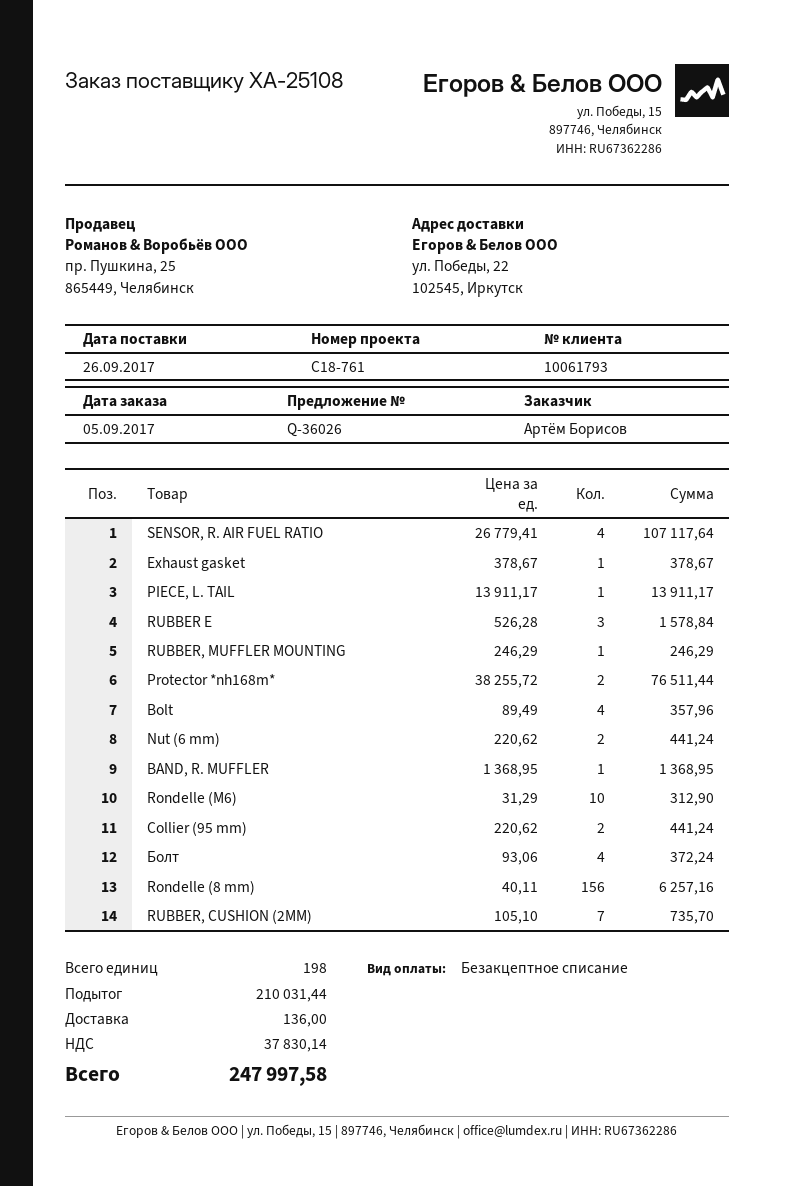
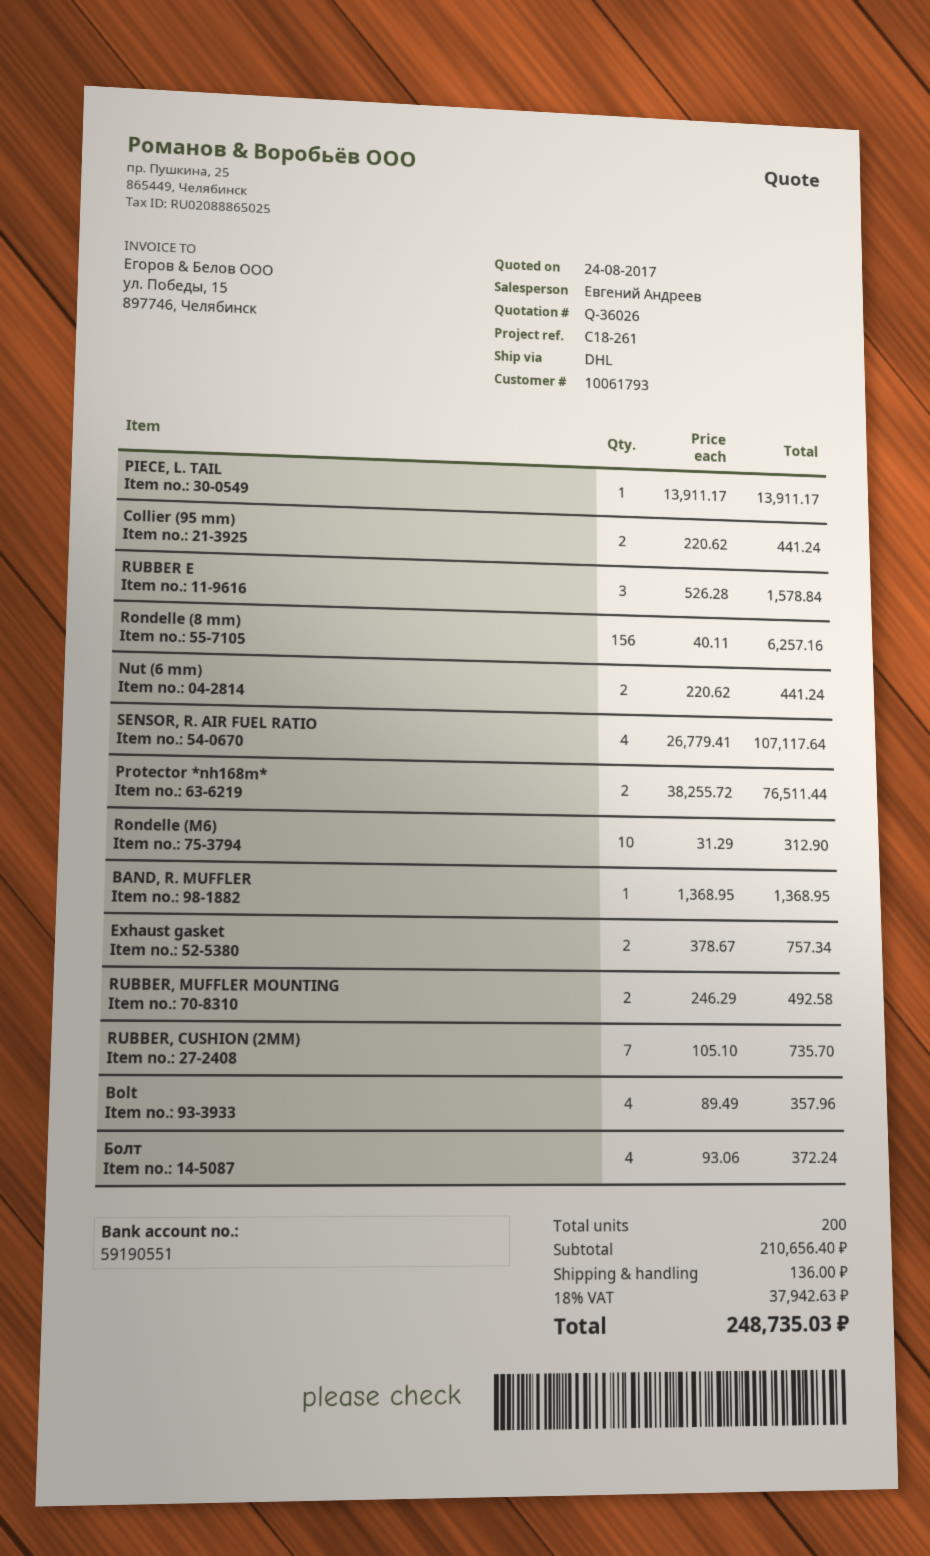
reference: C18-761 -> C18-261
Exhaust gasket: 1 x 378.67 = 378.67 -> 2 x 378.67 = 757.34
RUBBER, MUFFLER MOUNTING: 1 x 246.29 = 246.29 -> 2 x 246.29 = 492.58
total quantity: 198 -> 200
subtotal: 210031.44 -> 210656.40
tax: 37830.14 -> 37942.63
total: 247997.58 -> 248735.03

